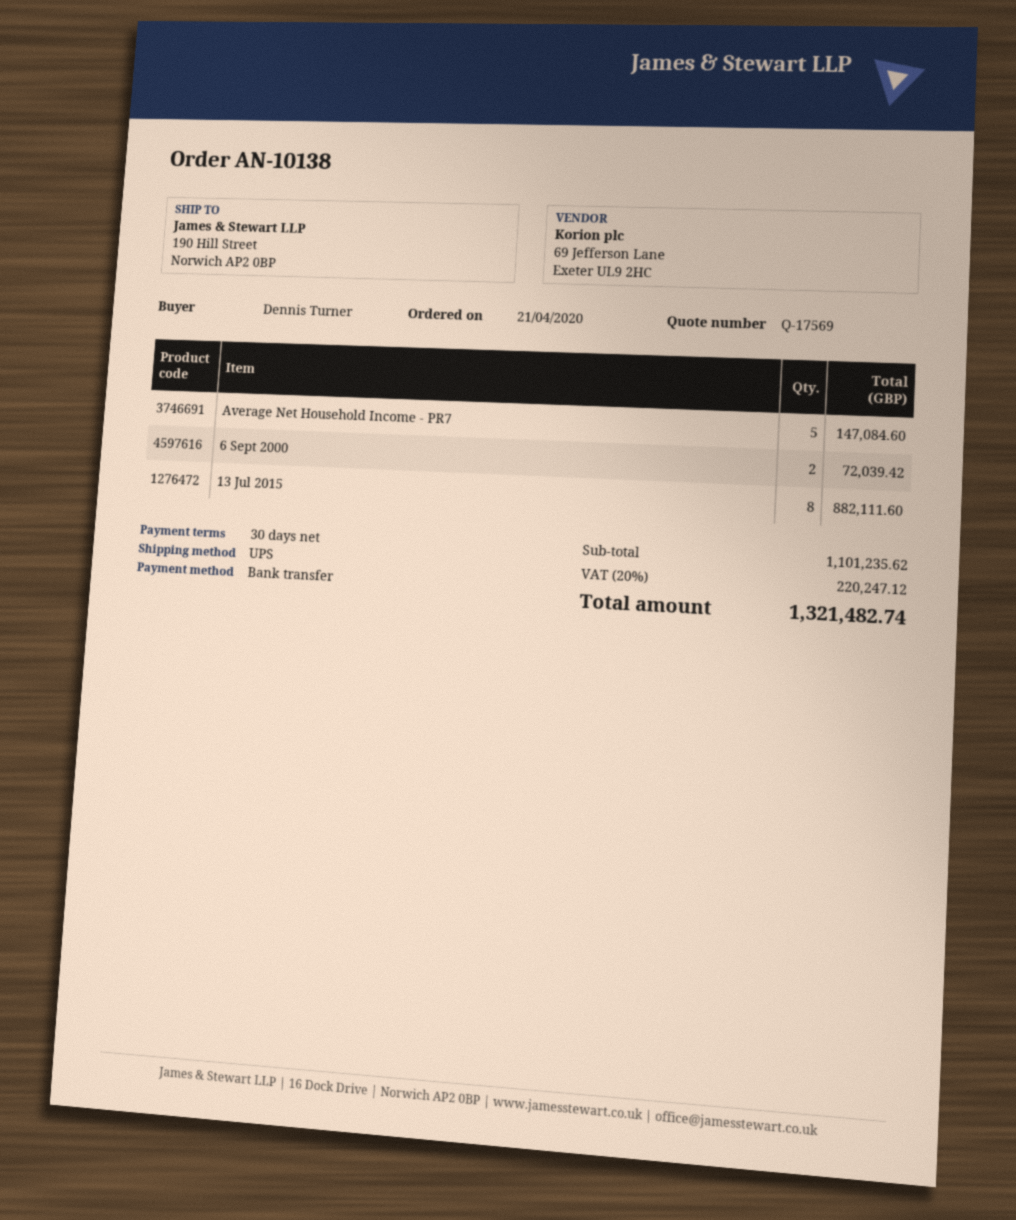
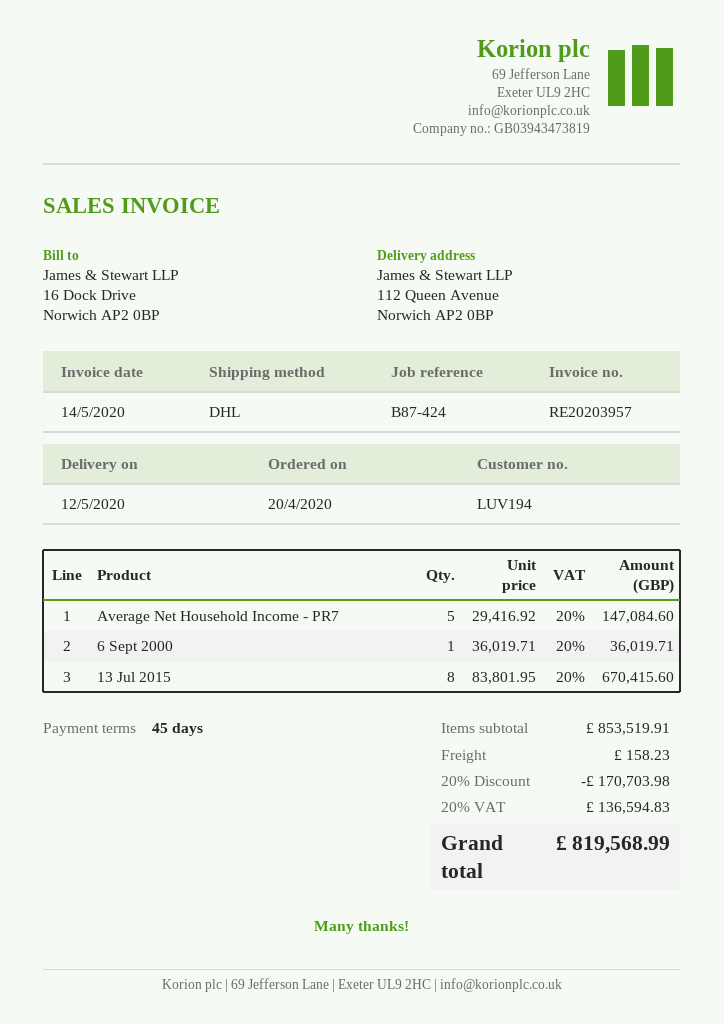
order date: 2020-04-21 -> 2020-04-20
payment terms: 30 days -> 45 days
shipping method: UPS -> DHL
ship to: 190 Hill Street, Norwich AP2 0BP -> 112 Queen Avenue, Norwich AP2 0BP
6 Sept 2000: 2 for 72039.42 -> 1 for 36019.71
13 Jul 2015: 8 for 882111.60 -> 8 for 670415.60
subtotal: 1101235.62 -> 853519.91
discount: none -> 20% = 170703.98
shipping: none -> 158.23
tax: 20% = 220247.12 -> 20% = 136594.83
total: 1321482.74 -> 819568.99

